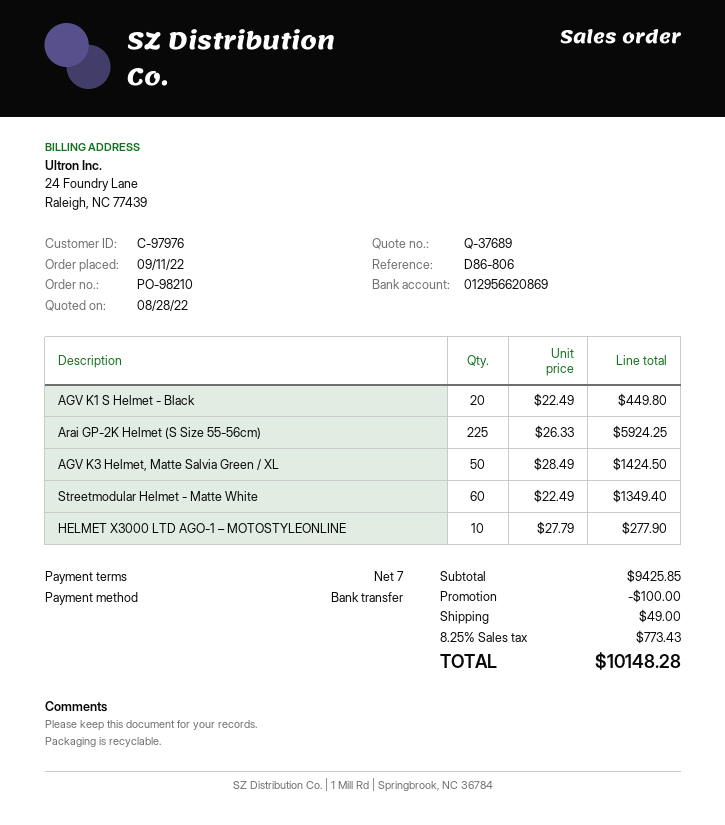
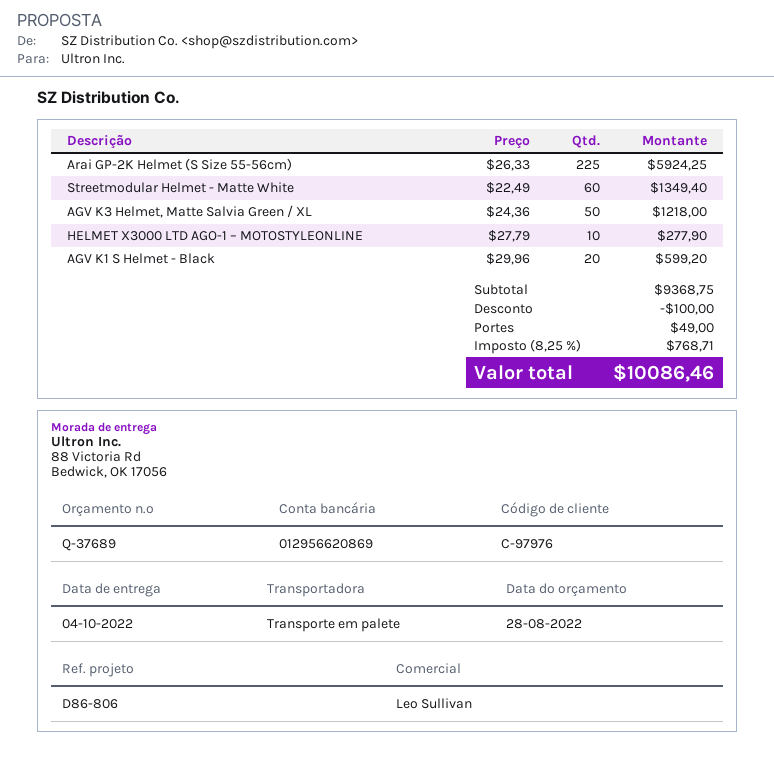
AGV K1 S Helmet - Black: 20 x 22.49 = 449.80 -> 20 x 29.96 = 599.20
AGV K3 Helmet, Matte Salvia Green / XL: 50 x 28.49 = 1424.50 -> 50 x 24.36 = 1218.00
subtotal: 9425.85 -> 9368.75
tax: 8.25% = 773.43 -> 8.25% = 768.71
total: 10148.28 -> 10086.46

